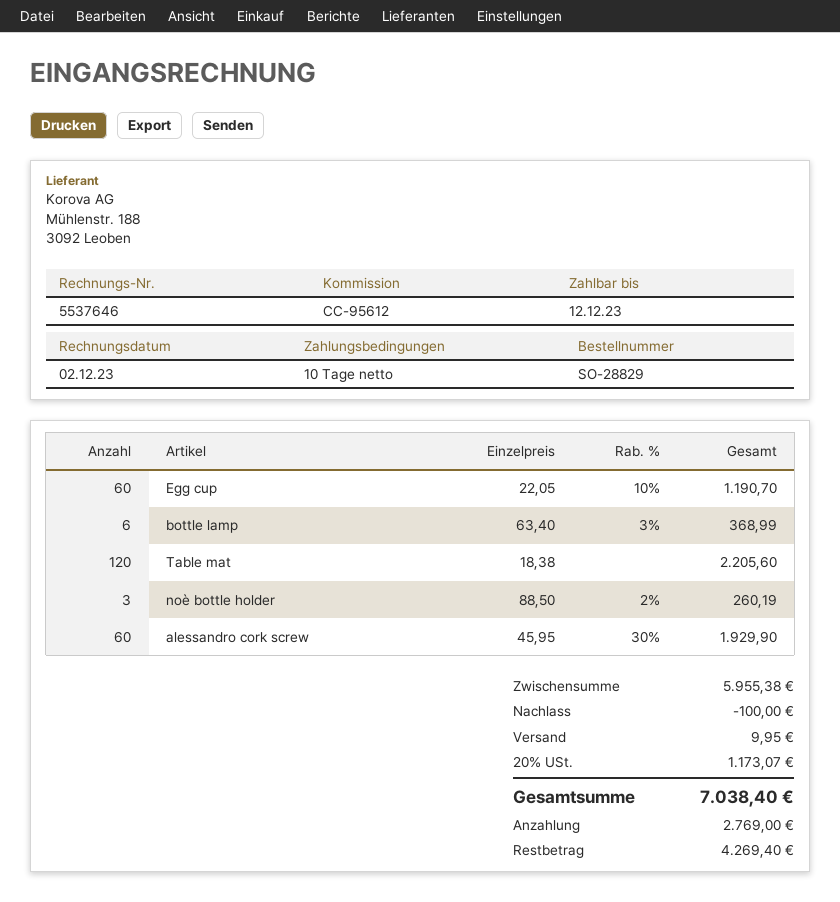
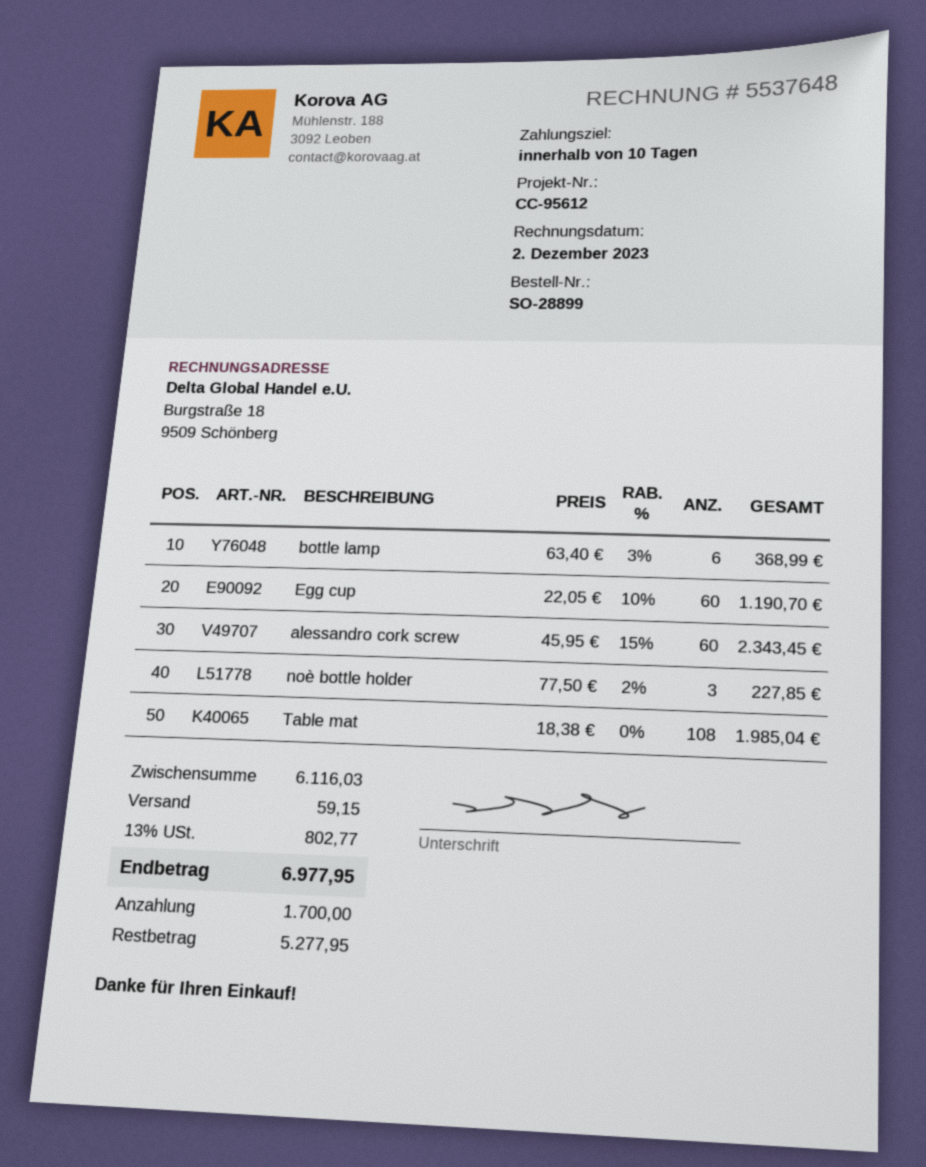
order number: SO-28829 -> SO-28899
invoice number: 5537646 -> 5537648
Table mat: 120 x 18.38 = 2205.60 -> 108 x 18.38 = 1985.04
noè bottle holder: 3 x 88.50 - 2% = 260.19 -> 3 x 77.50 - 2% = 227.85
alessandro cork screw: 60 x 45.95 - 30% = 1929.90 -> 60 x 45.95 - 15% = 2343.45
subtotal: 5955.38 -> 6116.03
discount: 100.00 -> none
shipping: 9.95 -> 59.15
tax: 20% = 1173.07 -> 13% = 802.77
total: 7038.40 -> 6977.95
deposit: 2769.00 -> 1700.00
balance: 4269.40 -> 5277.95

